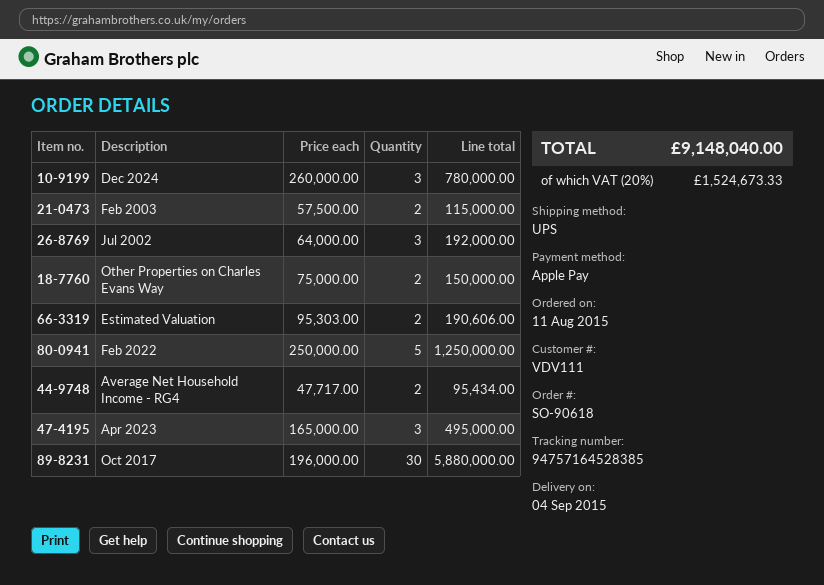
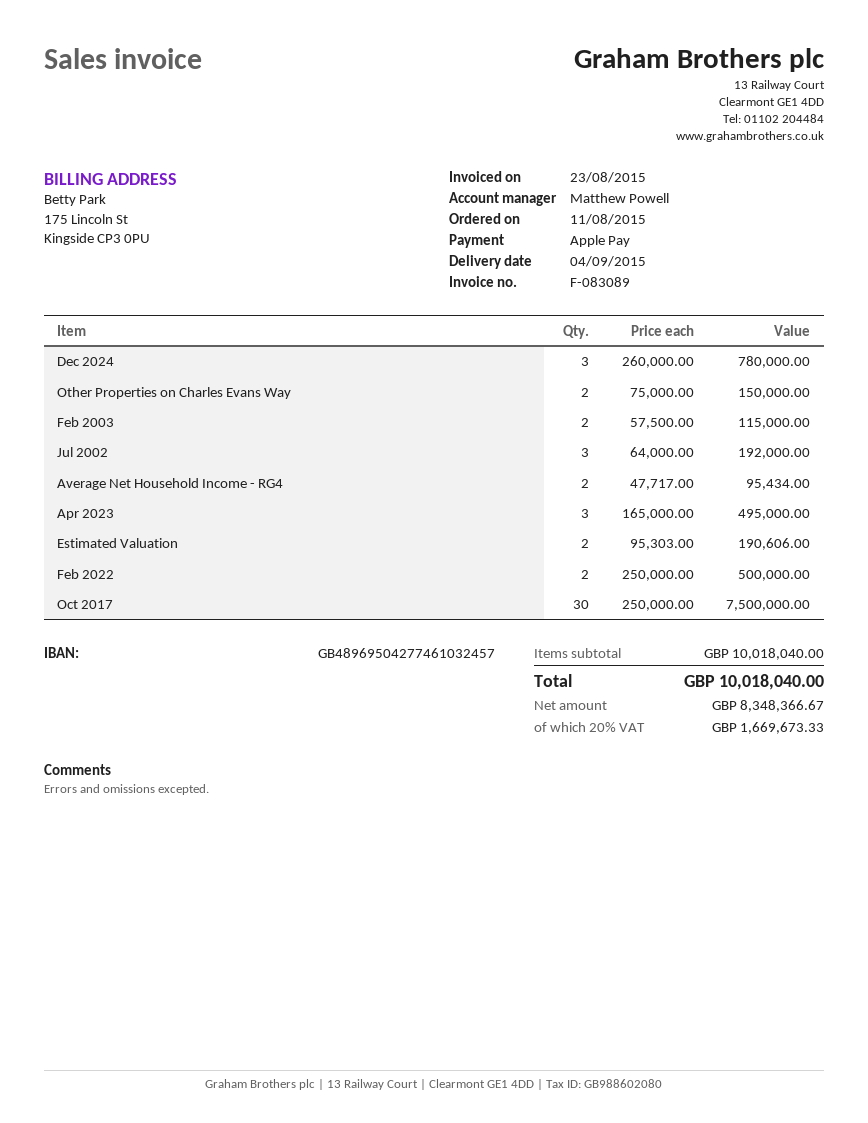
Feb 2022: 5 x 250000.00 = 1250000.00 -> 2 x 250000.00 = 500000.00
Oct 2017: 30 x 196000.00 = 5880000.00 -> 30 x 250000.00 = 7500000.00
tax: 20% = 1524673.33 -> 20% = 1669673.33
total: 9148040.00 -> 10018040.00

